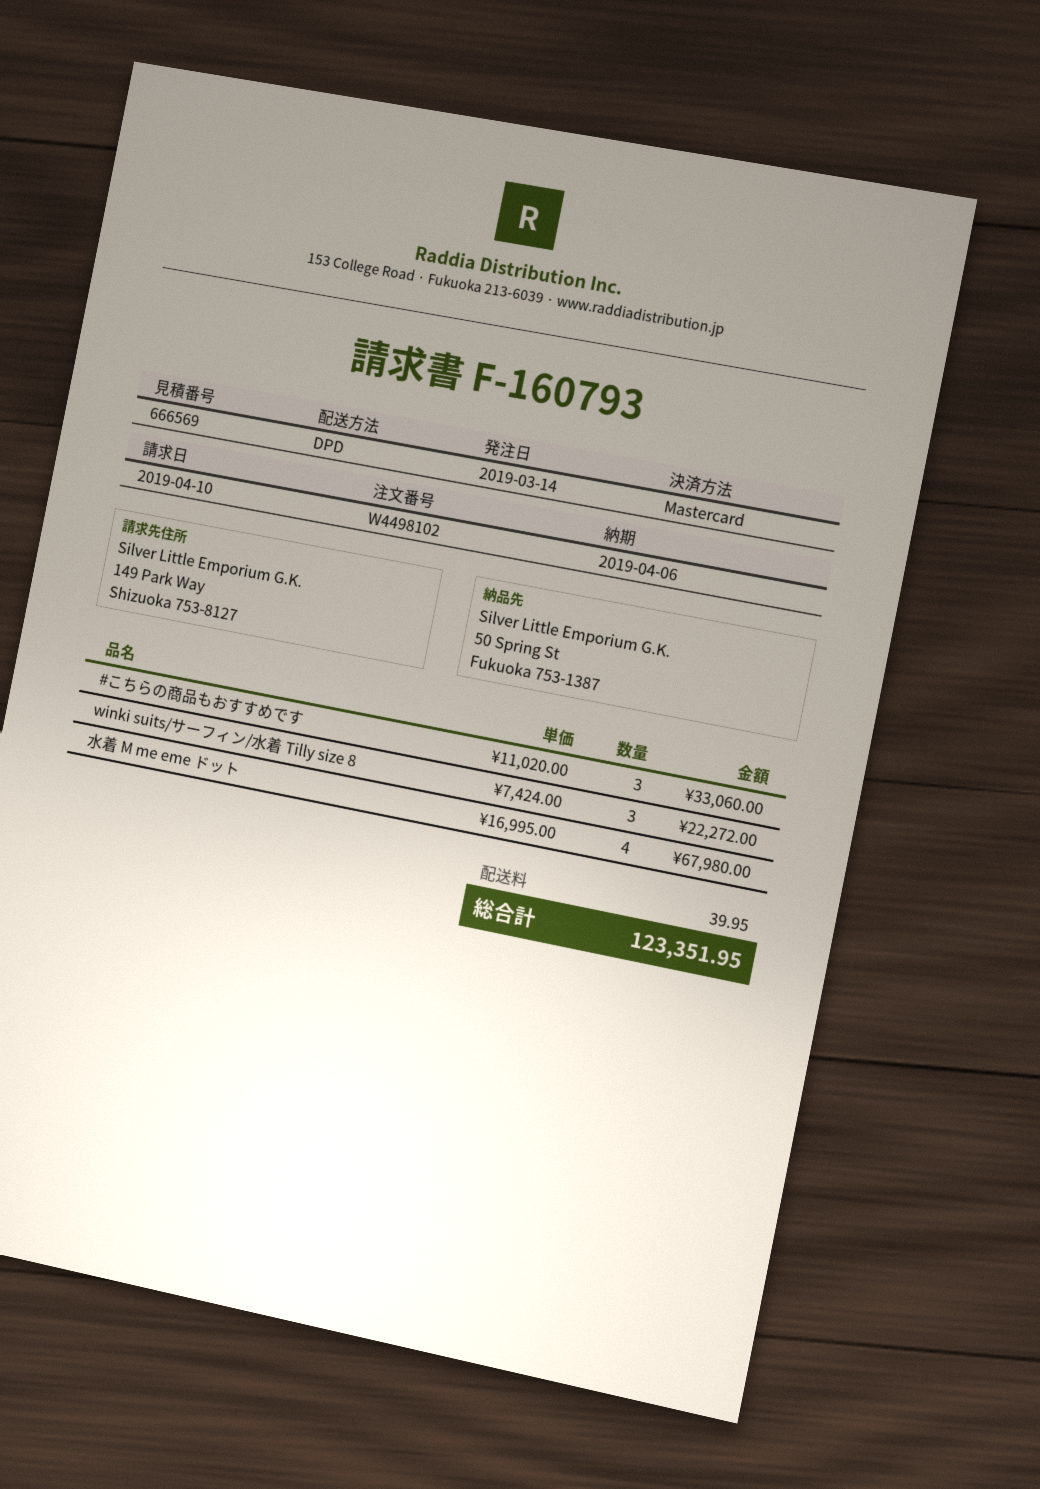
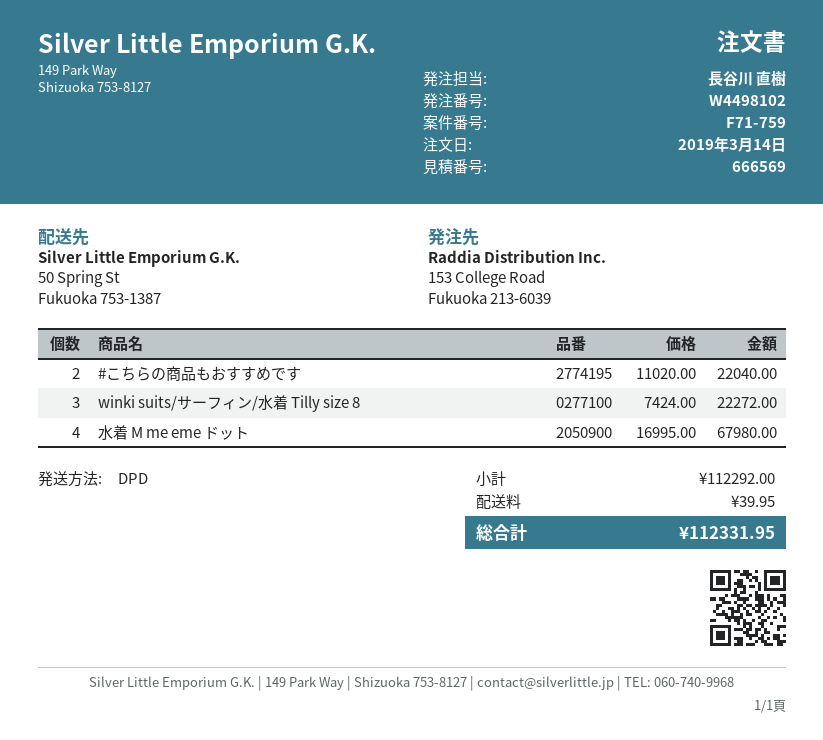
#こちらの商品もおすすめです: 3 x 11020.00 = 33060.00 -> 2 x 11020.00 = 22040.00
total: 123351.95 -> 112331.95

